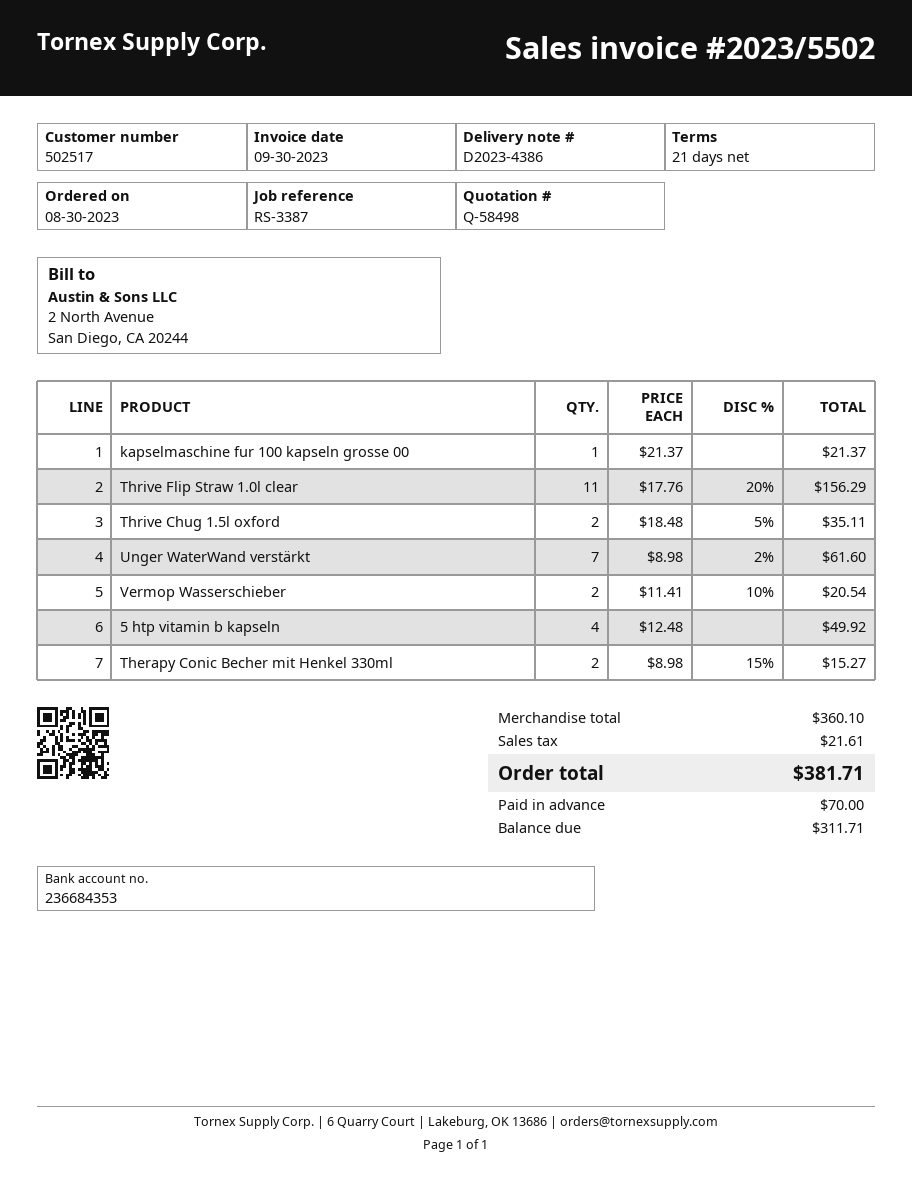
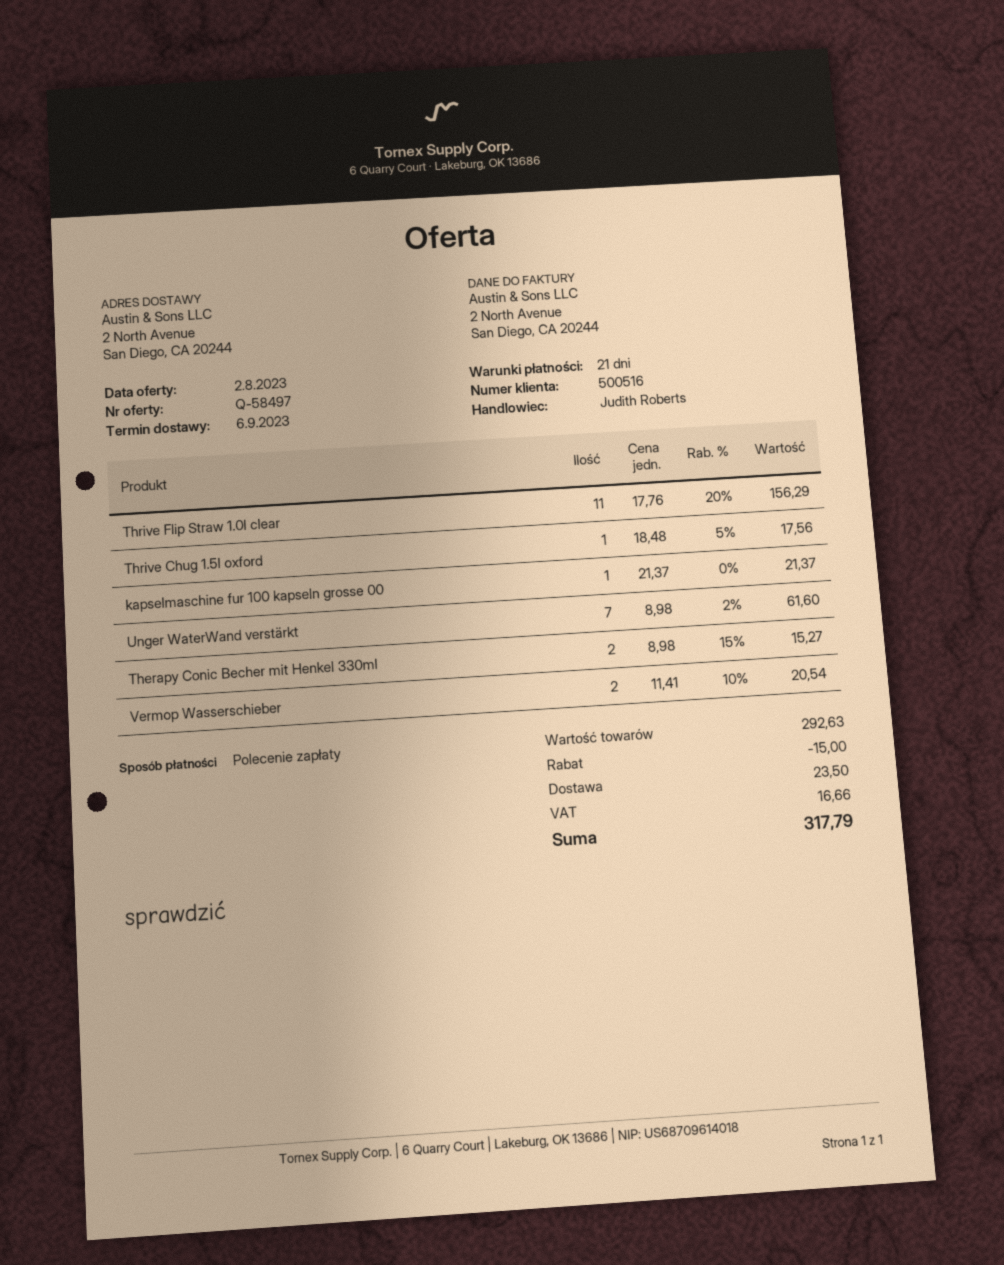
quote number: Q-58498 -> Q-58497
customer number: 502517 -> 500516
Thrive Chug 1.5l oxford: 2 x 18.48 - 5% = 35.11 -> 1 x 18.48 - 5% = 17.56
5 htp vitamin b kapseln: 4 x 12.48 = 49.92 -> none
subtotal: 360.10 -> 292.63
discount: none -> 15.00
shipping: none -> 23.50
tax: 21.61 -> 16.66
total: 381.71 -> 317.79

